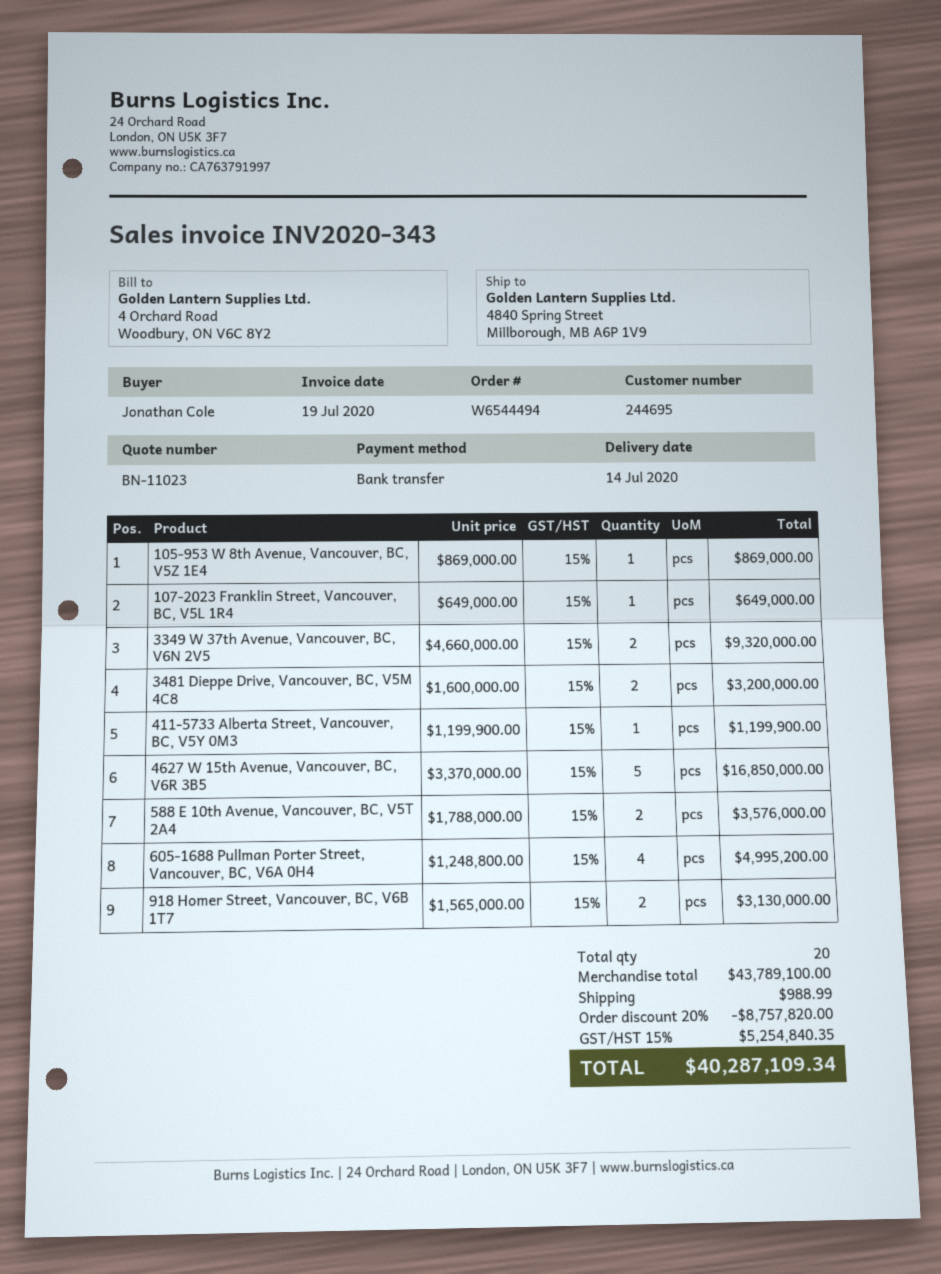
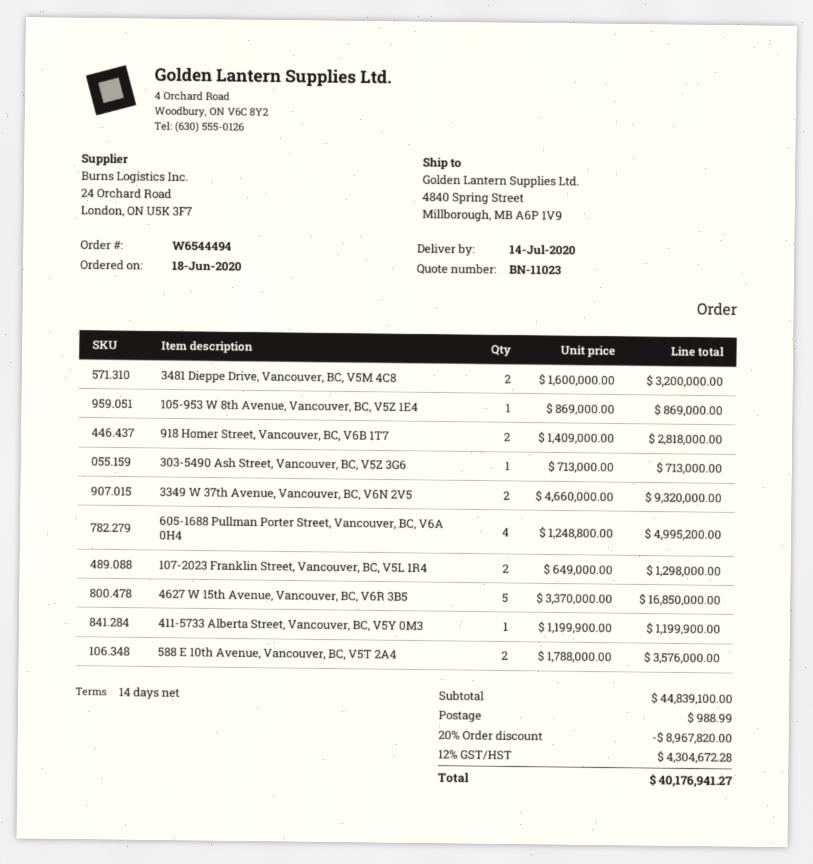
107-2023 Franklin Street, Vancouver, BC, V5L 1R4: 1 x 649000.00 = 649000.00 -> 2 x 649000.00 = 1298000.00
918 Homer Street, Vancouver, BC, V6B 1T7: 2 x 1565000.00 = 3130000.00 -> 2 x 1409000.00 = 2818000.00
303-5490 Ash Street, Vancouver, BC, V5Z 3G6: none -> 1 x 713000.00 = 713000.00
subtotal: 43789100.00 -> 44839100.00
discount: 20% = 8757820.00 -> 20% = 8967820.00
tax: 15% = 5254840.35 -> 12% = 4304672.28
total: 40287109.34 -> 40176941.27

